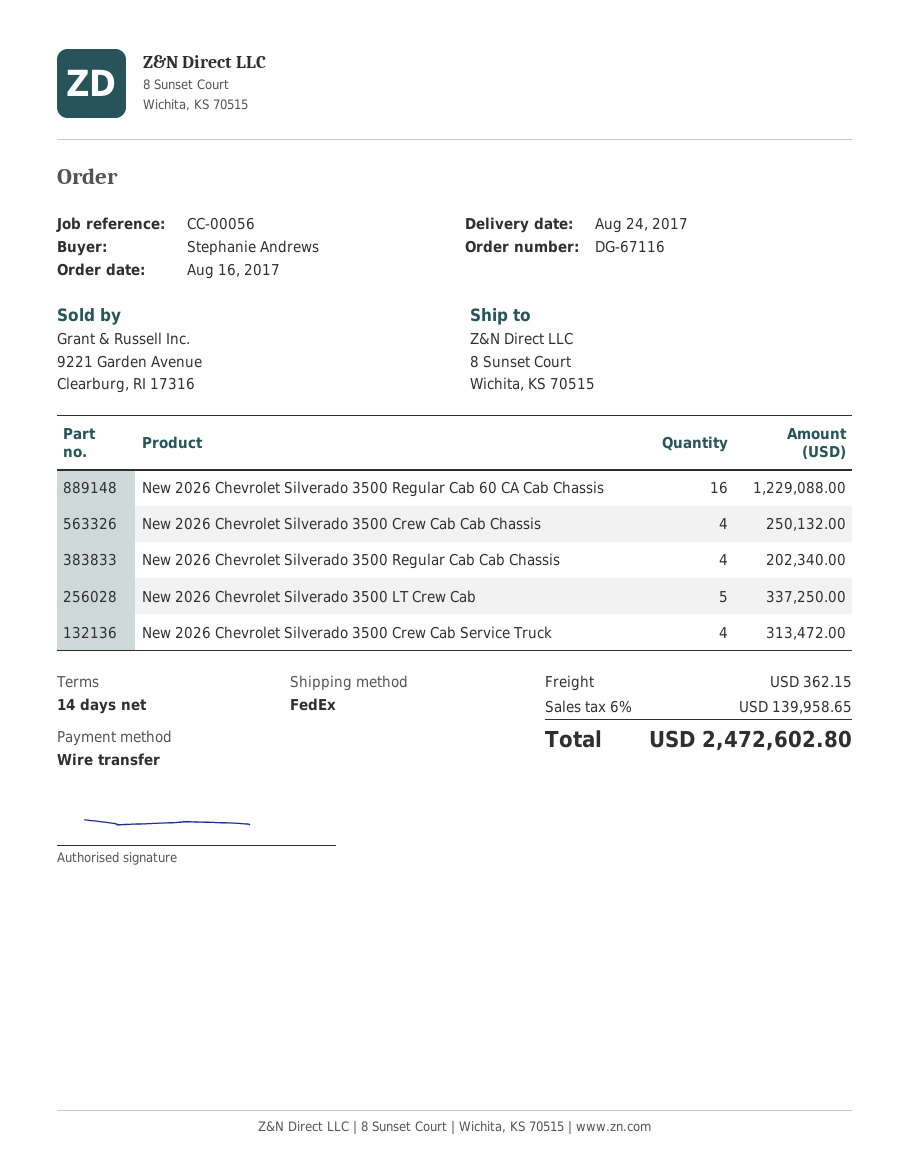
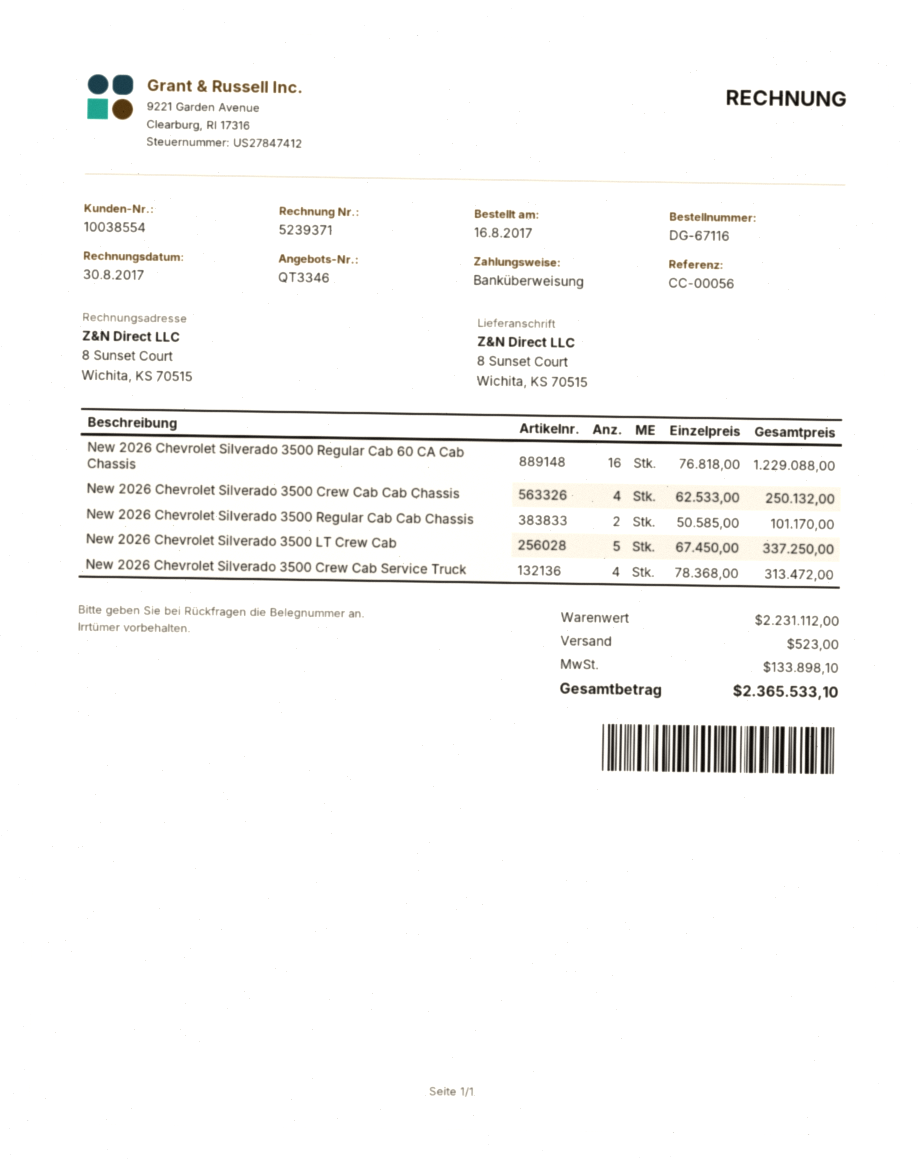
New 2026 Chevrolet Silverado 3500 Regular Cab Cab Chassis: 4 for 202340.00 -> 2 for 101170.00
shipping: 362.15 -> 523.00
tax: 139958.65 -> 133898.10
total: 2472602.80 -> 2365533.10

